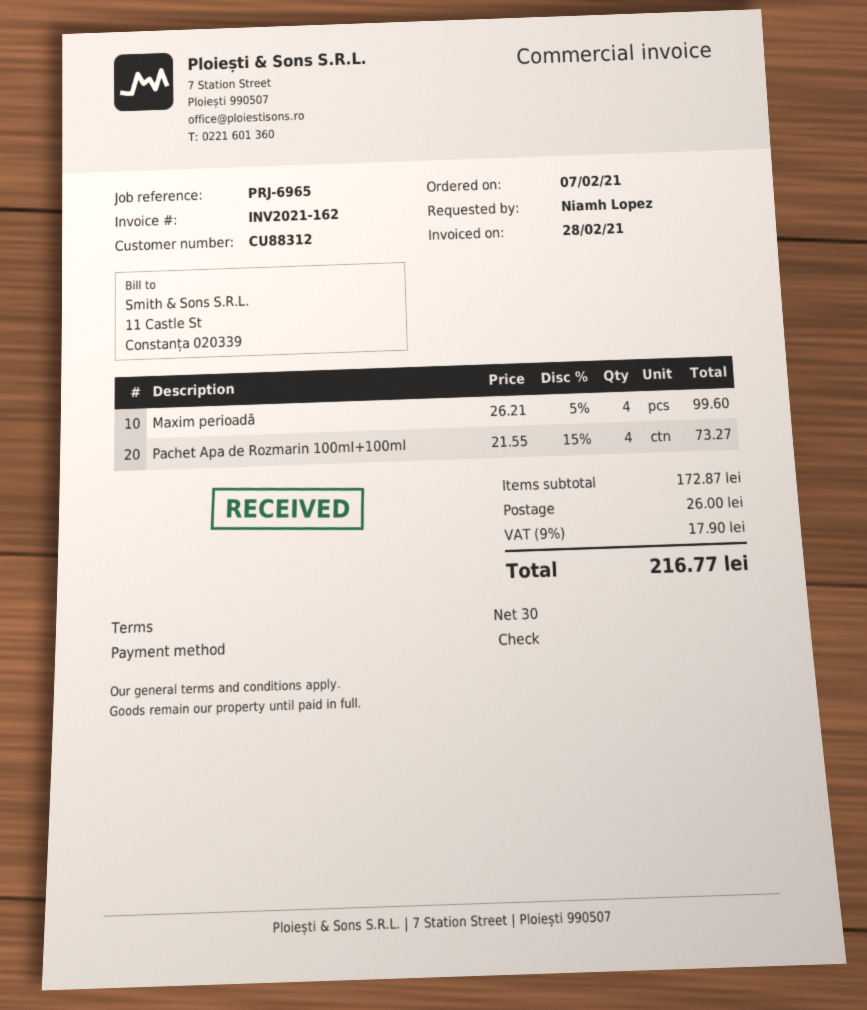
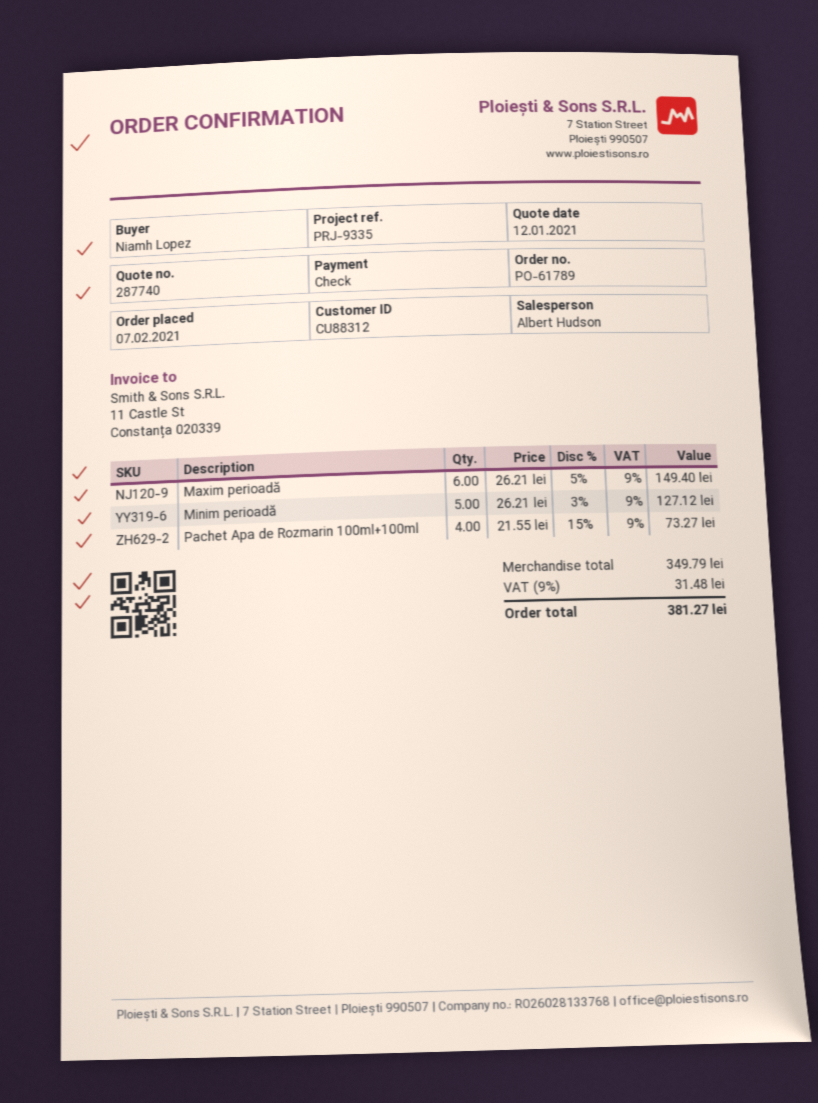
reference: PRJ-6965 -> PRJ-9335
Maxim perioadă: 4 x 26.21 - 5% = 99.60 -> 6 x 26.21 - 5% = 149.40
Minim perioadă: none -> 5 x 26.21 - 3% = 127.12
subtotal: 172.87 -> 349.79
shipping: 26.00 -> none
tax: 9% = 17.90 -> 9% = 31.48
total: 216.77 -> 381.27

